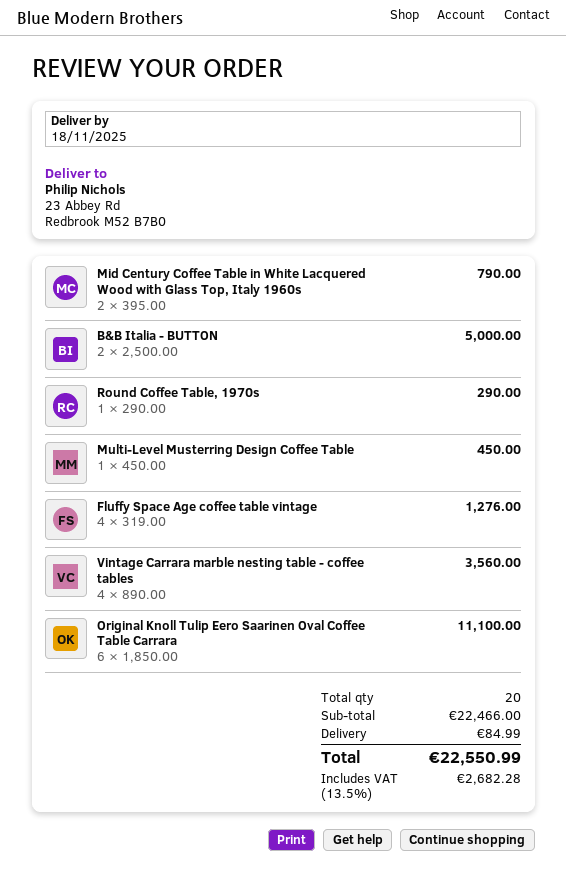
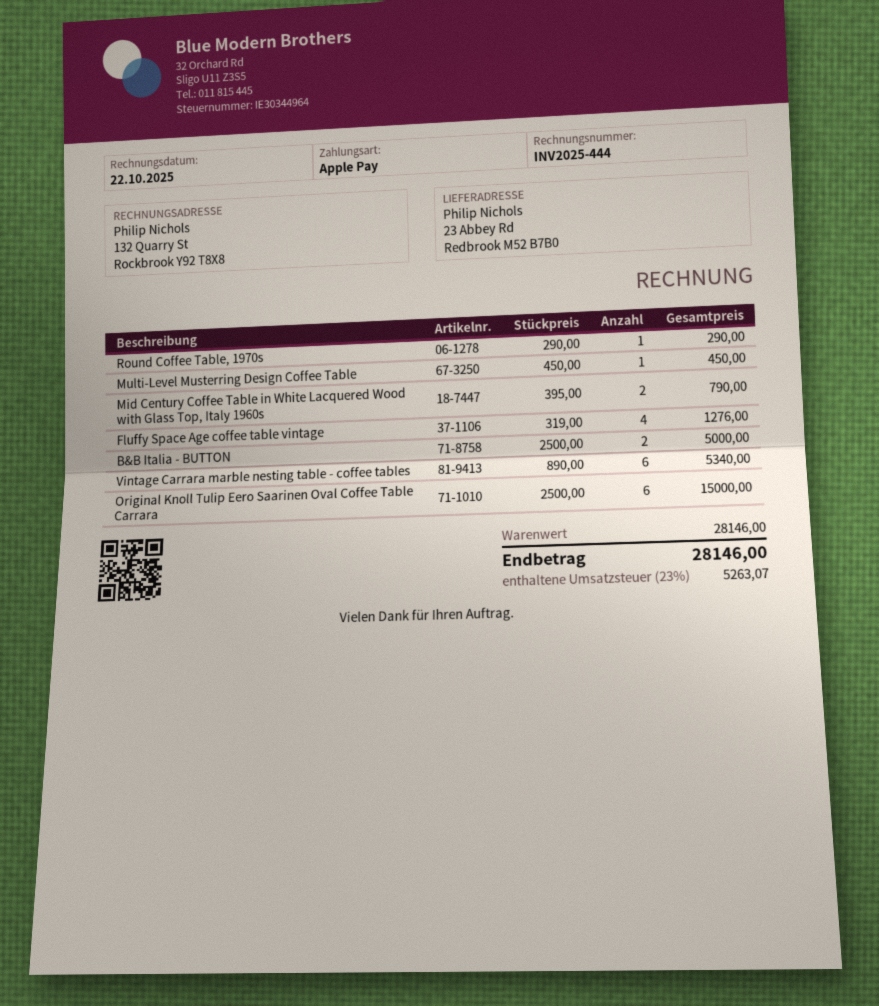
Vintage Carrara marble nesting table - coffee tables: 4 x 890.00 = 3560.00 -> 6 x 890.00 = 5340.00
Original Knoll Tulip Eero Saarinen Oval Coffee Table Carrara: 6 x 1850.00 = 11100.00 -> 6 x 2500.00 = 15000.00
subtotal: 22466.00 -> 28146.00
shipping: 84.99 -> none
tax: 13.5% = 2682.28 -> 23% = 5263.07
total: 22550.99 -> 28146.00

